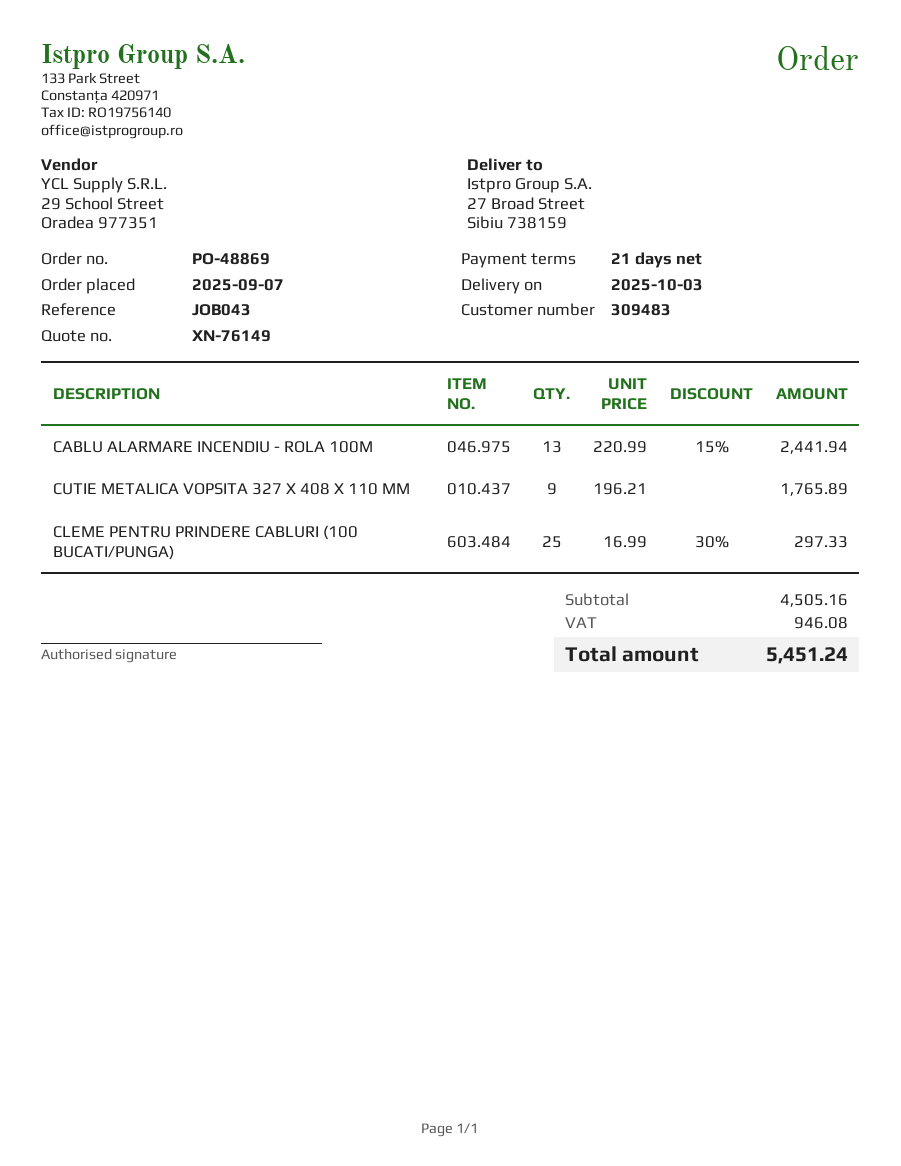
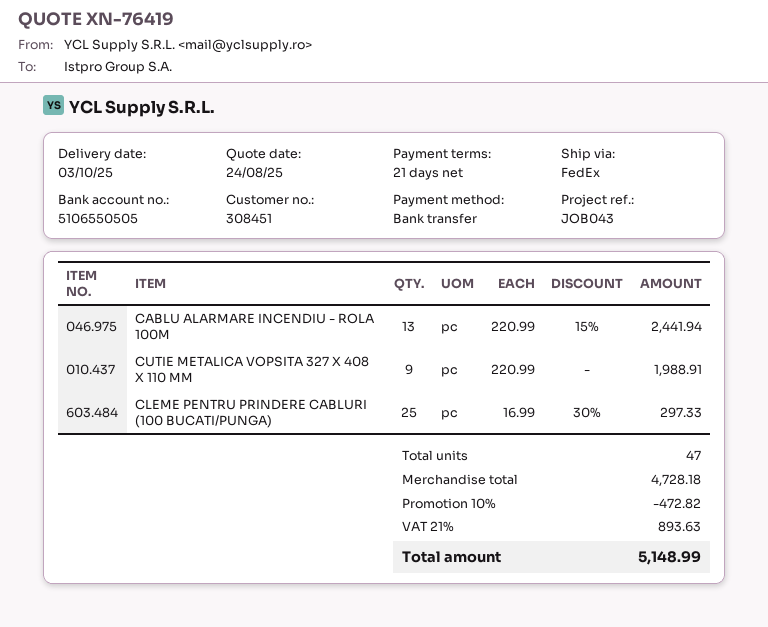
quote number: XN-76149 -> XN-76419
customer number: 309483 -> 308451
CUTIE METALICA VOPSITA 327 X 408 X 110 MM: 9 x 196.21 = 1765.89 -> 9 x 220.99 = 1988.91
subtotal: 4505.16 -> 4728.18
discount: none -> 10% = 472.82
tax: 946.08 -> 893.63
total: 5451.24 -> 5148.99

